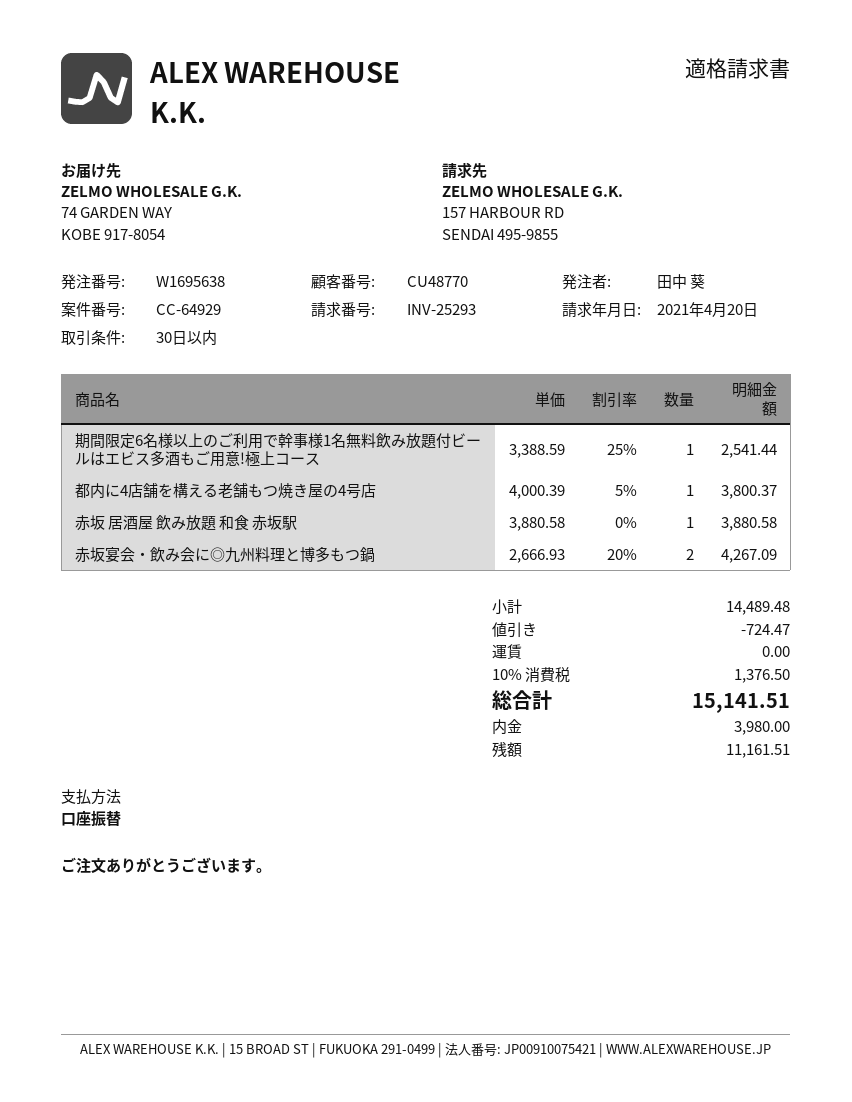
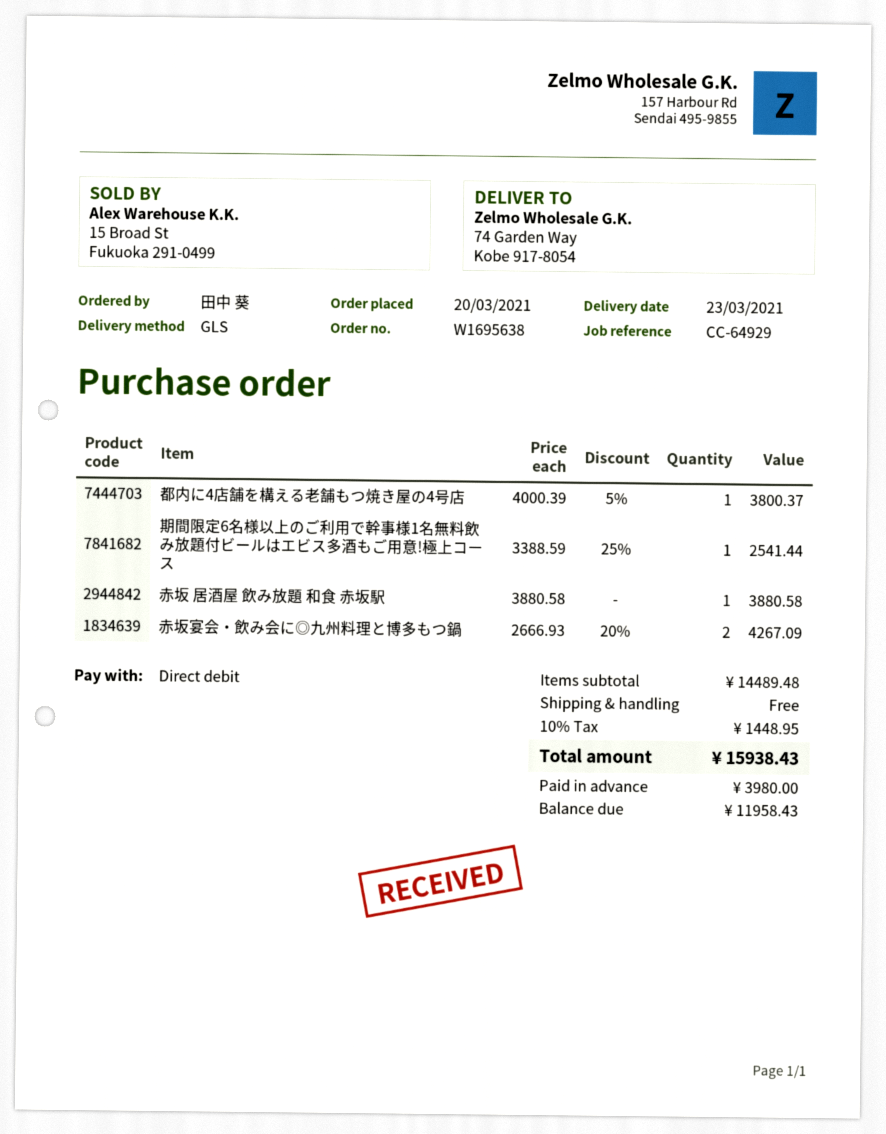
discount: 724.47 -> none
tax: 10% = 1376.50 -> 10% = 1448.95
total: 15141.51 -> 15938.43
balance: 11161.51 -> 11958.43

